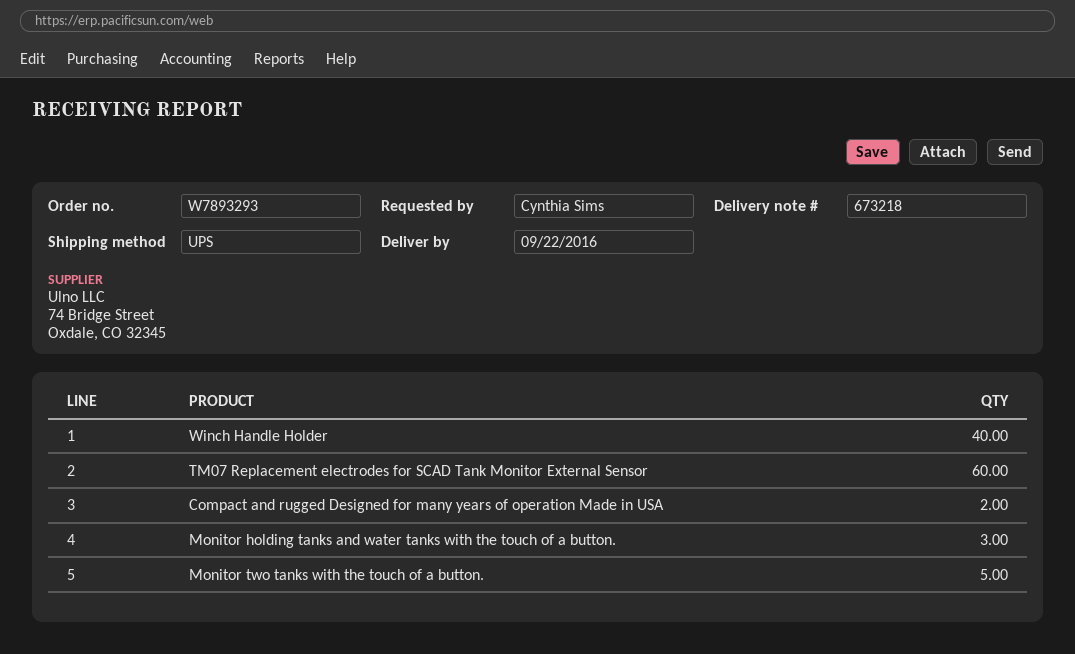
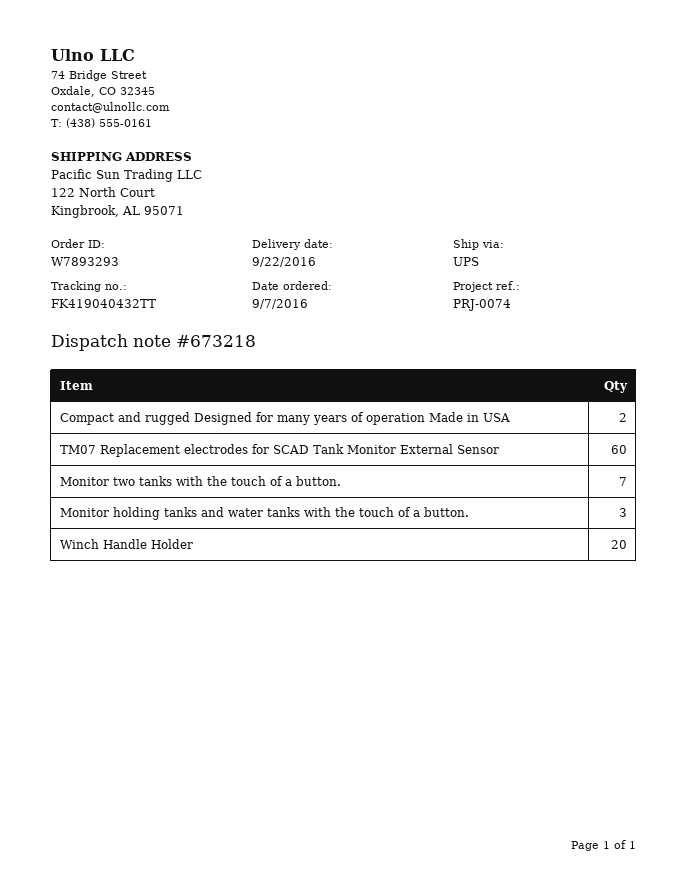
Winch Handle Holder: 40 -> 20
Monitor two tanks with the touch of a button.: 5 -> 7

